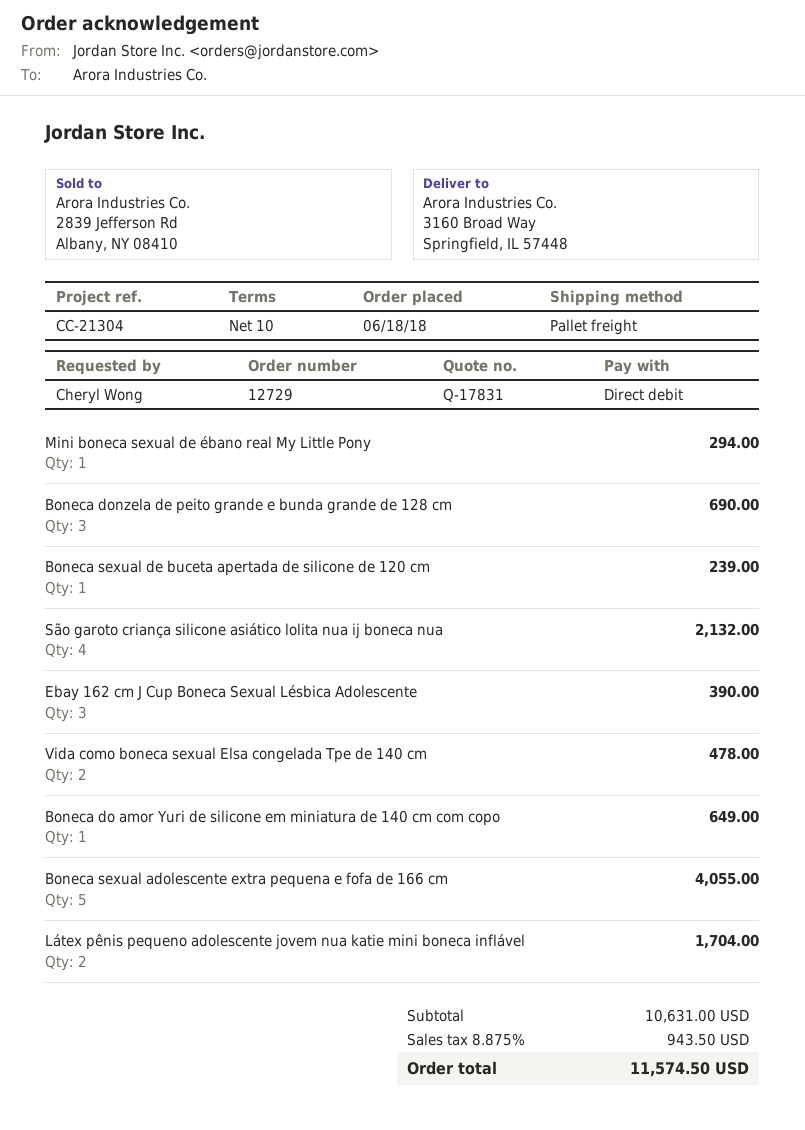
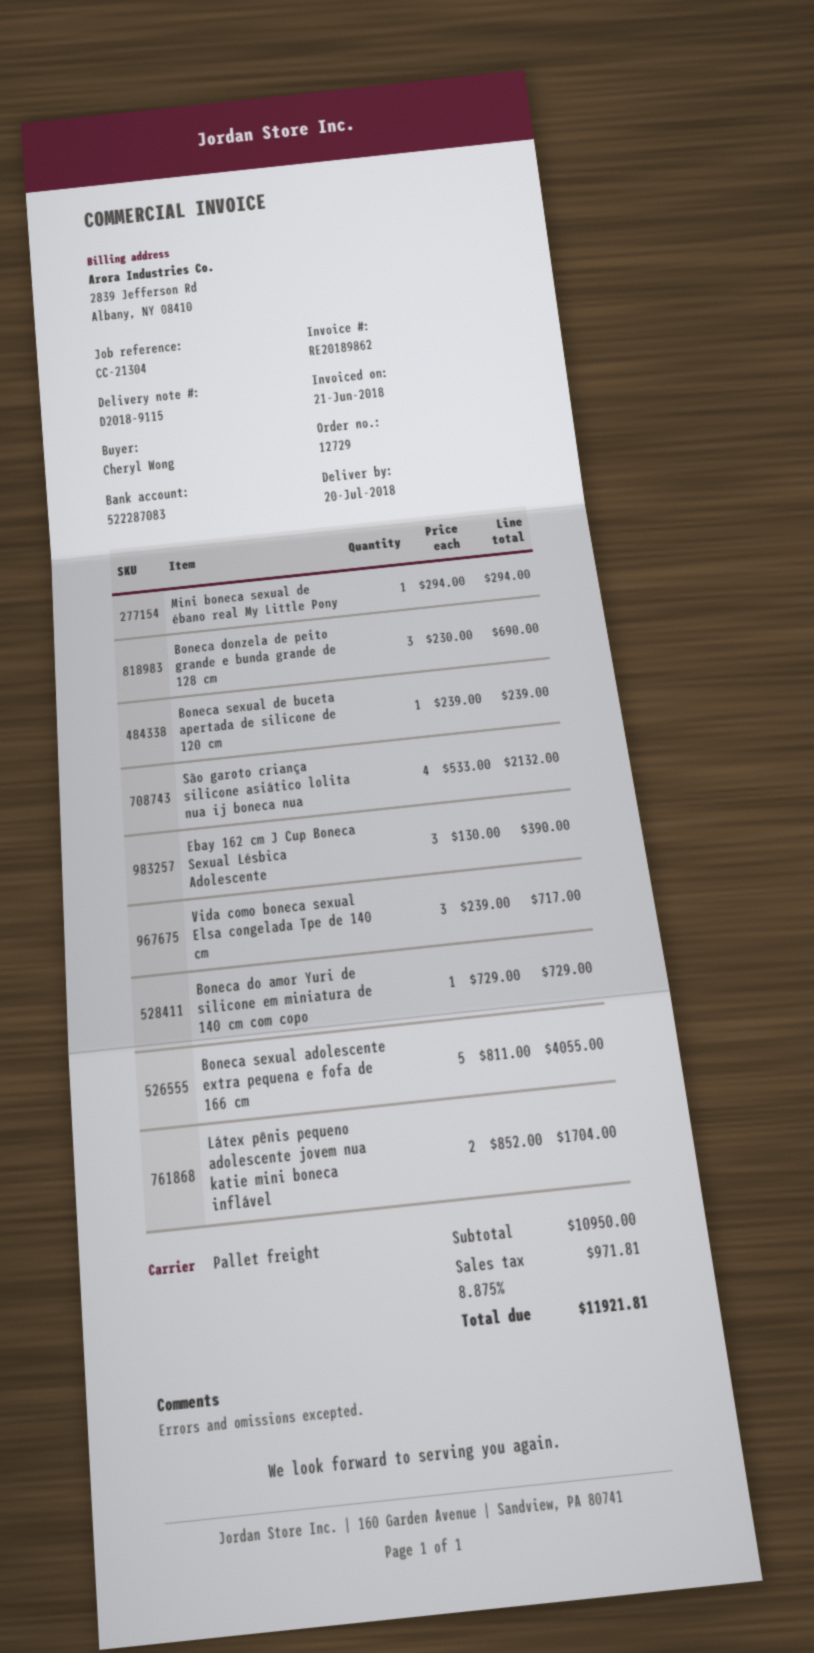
Vida como boneca sexual Elsa congelada Tpe de 140 cm: 2 for 478.00 -> 3 for 717.00
Boneca do amor Yuri de silicone em miniatura de 140 cm com copo: 1 for 649.00 -> 1 for 729.00
subtotal: 10631.00 -> 10950.00
tax: 8.875% = 943.50 -> 8.875% = 971.81
total: 11574.50 -> 11921.81

